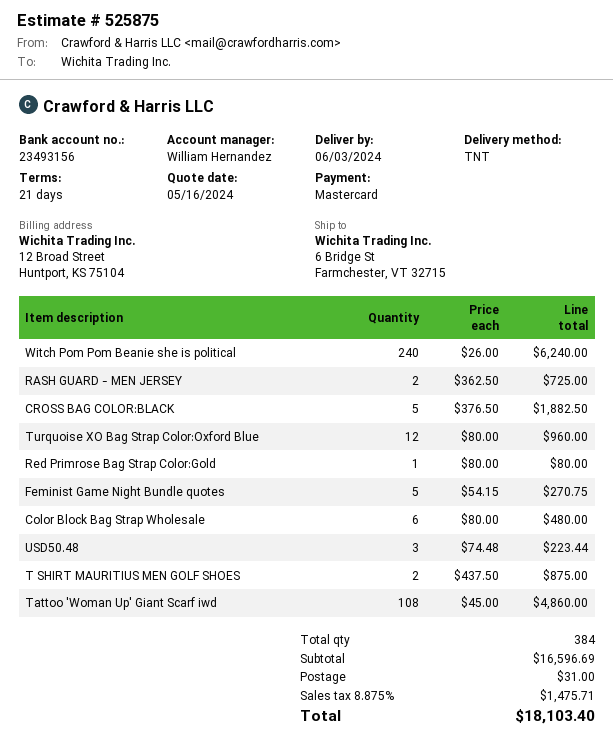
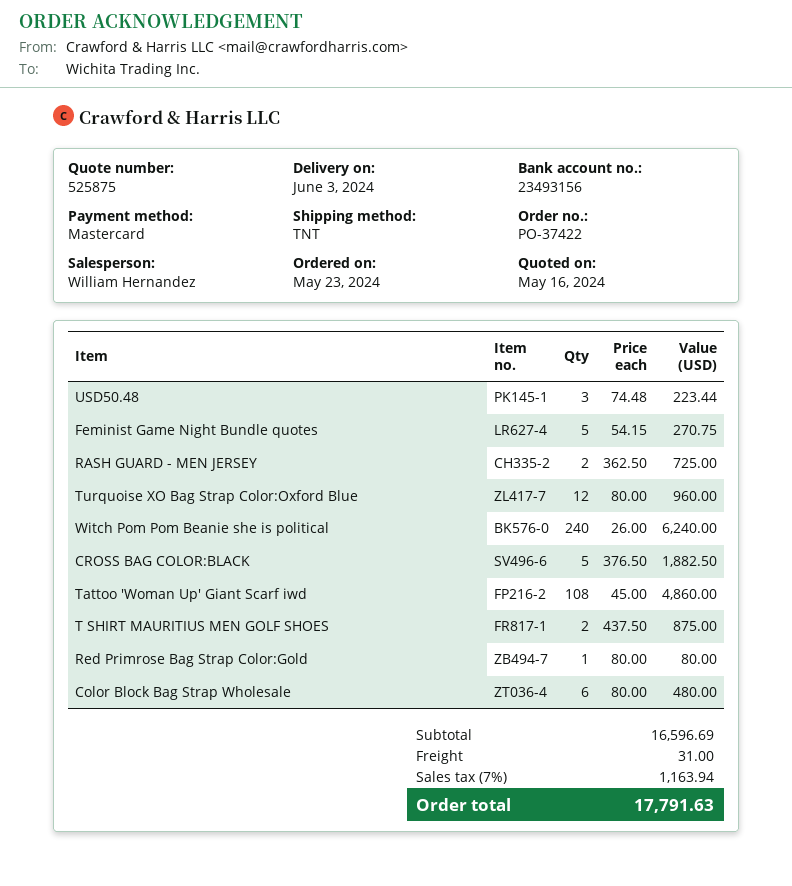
tax: 8.875% = 1475.71 -> 7% = 1163.94
total: 18103.40 -> 17791.63

